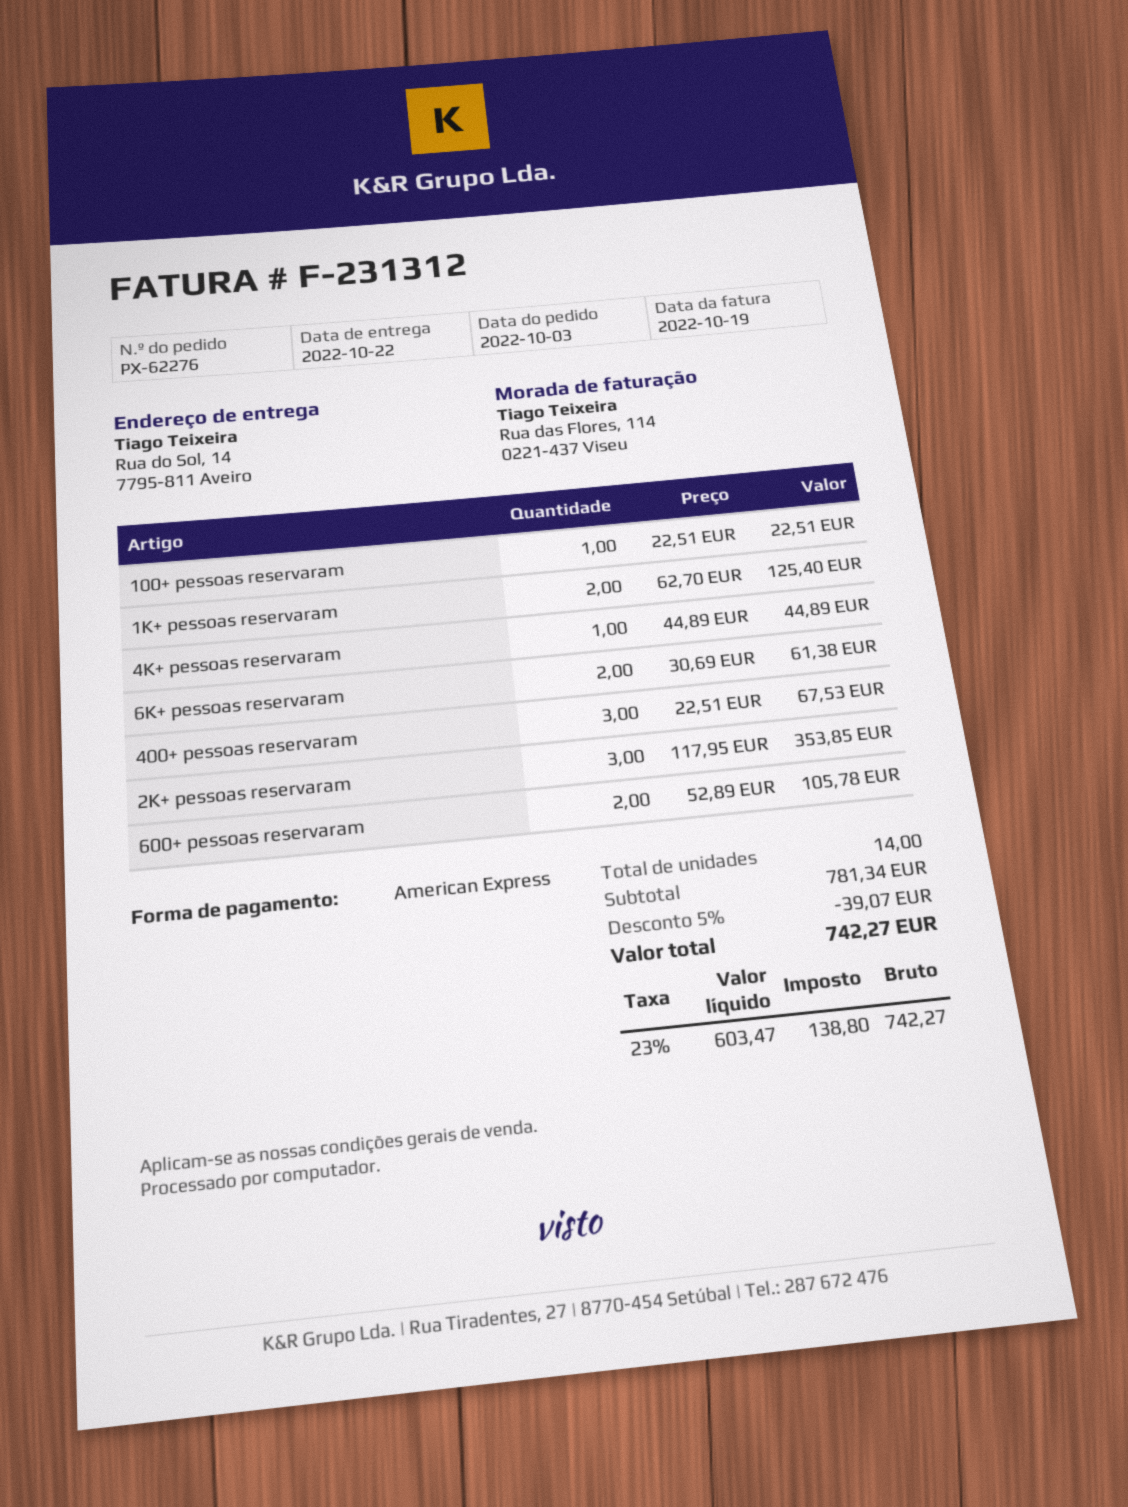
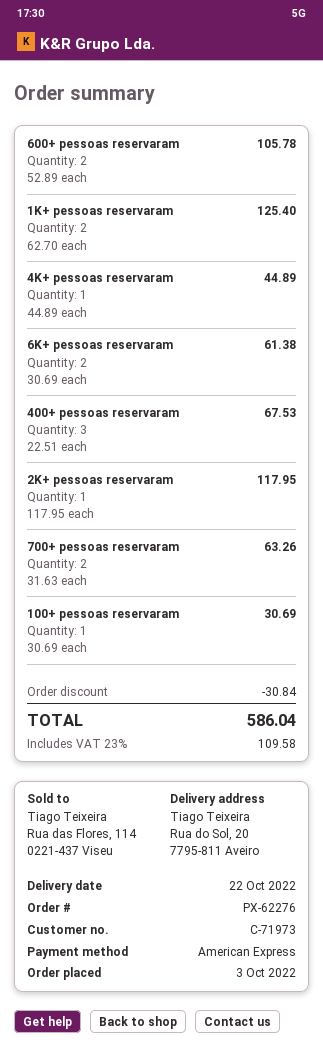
ship to: Rua do Sol, 14, 7795-811 Aveiro -> Rua do Sol, 20, 7795-811 Aveiro
100+ pessoas reservaram: 1 x 22.51 = 22.51 -> 1 x 30.69 = 30.69
2K+ pessoas reservaram: 3 x 117.95 = 353.85 -> 1 x 117.95 = 117.95
700+ pessoas reservaram: none -> 2 x 31.63 = 63.26
discount: 39.07 -> 30.84
tax: 23% = 138.80 -> 23% = 109.58
total: 742.27 -> 586.04

